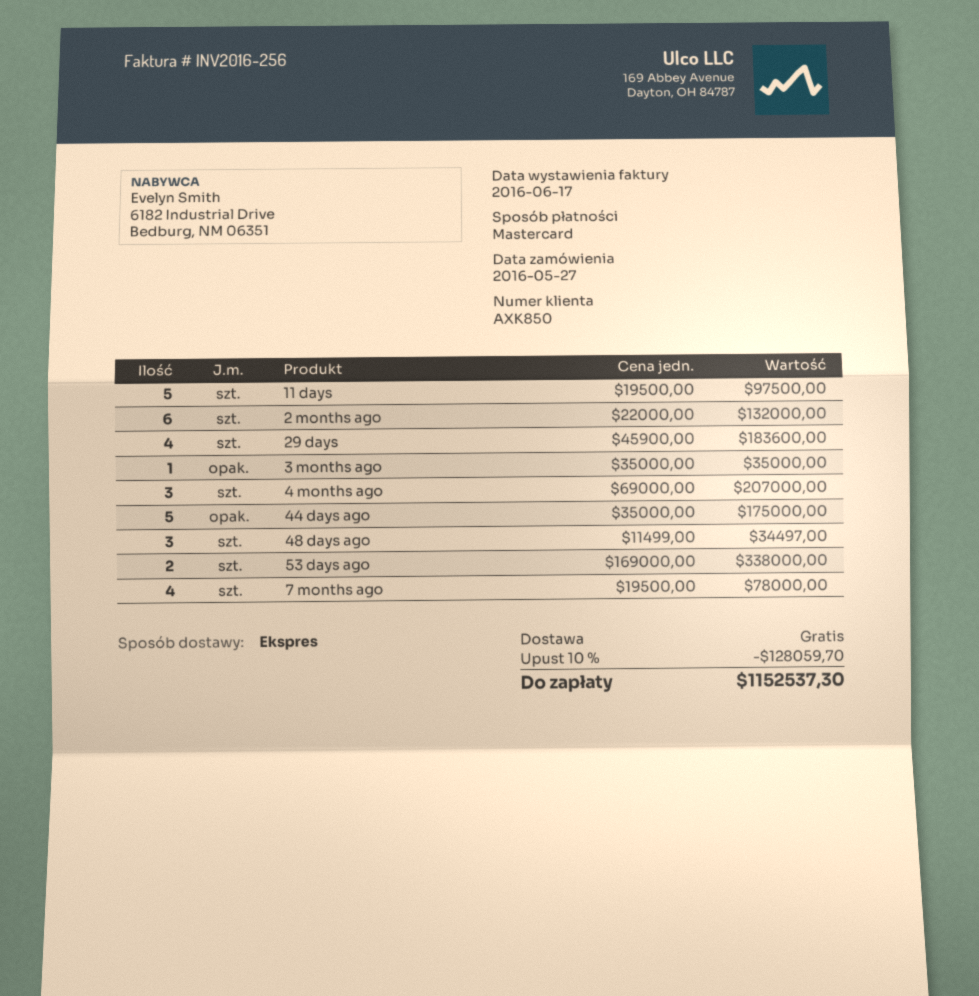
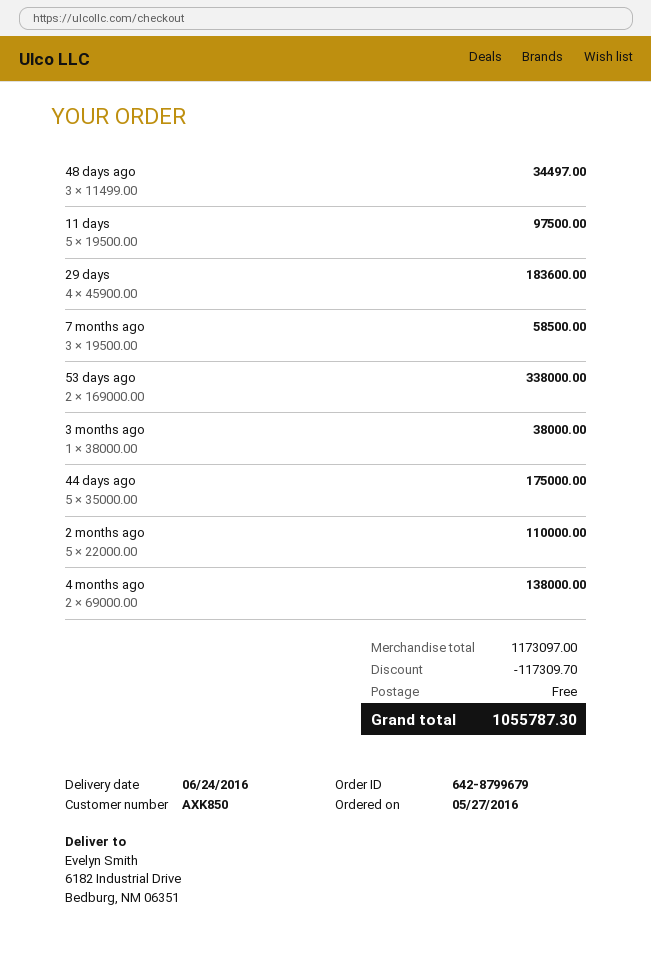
2 months ago: 6 x 22000.00 = 132000.00 -> 5 x 22000.00 = 110000.00
3 months ago: 1 x 35000.00 = 35000.00 -> 1 x 38000.00 = 38000.00
4 months ago: 3 x 69000.00 = 207000.00 -> 2 x 69000.00 = 138000.00
7 months ago: 4 x 19500.00 = 78000.00 -> 3 x 19500.00 = 58500.00
discount: 128059.70 -> 117309.70
total: 1152537.30 -> 1055787.30

